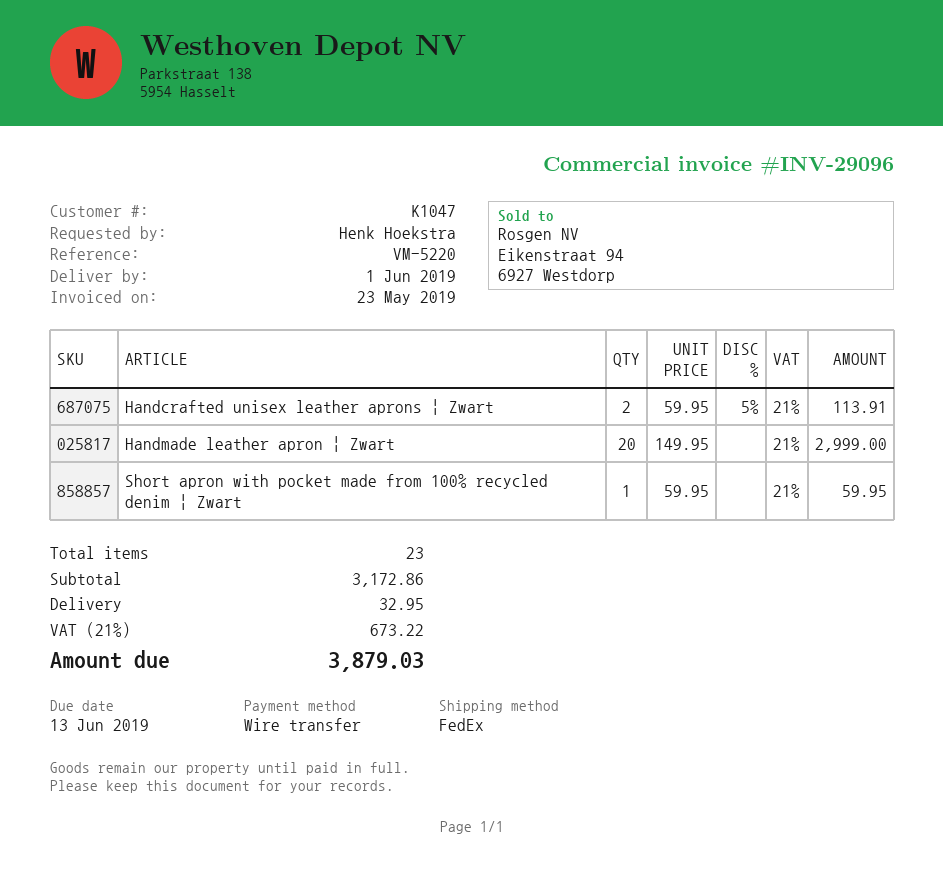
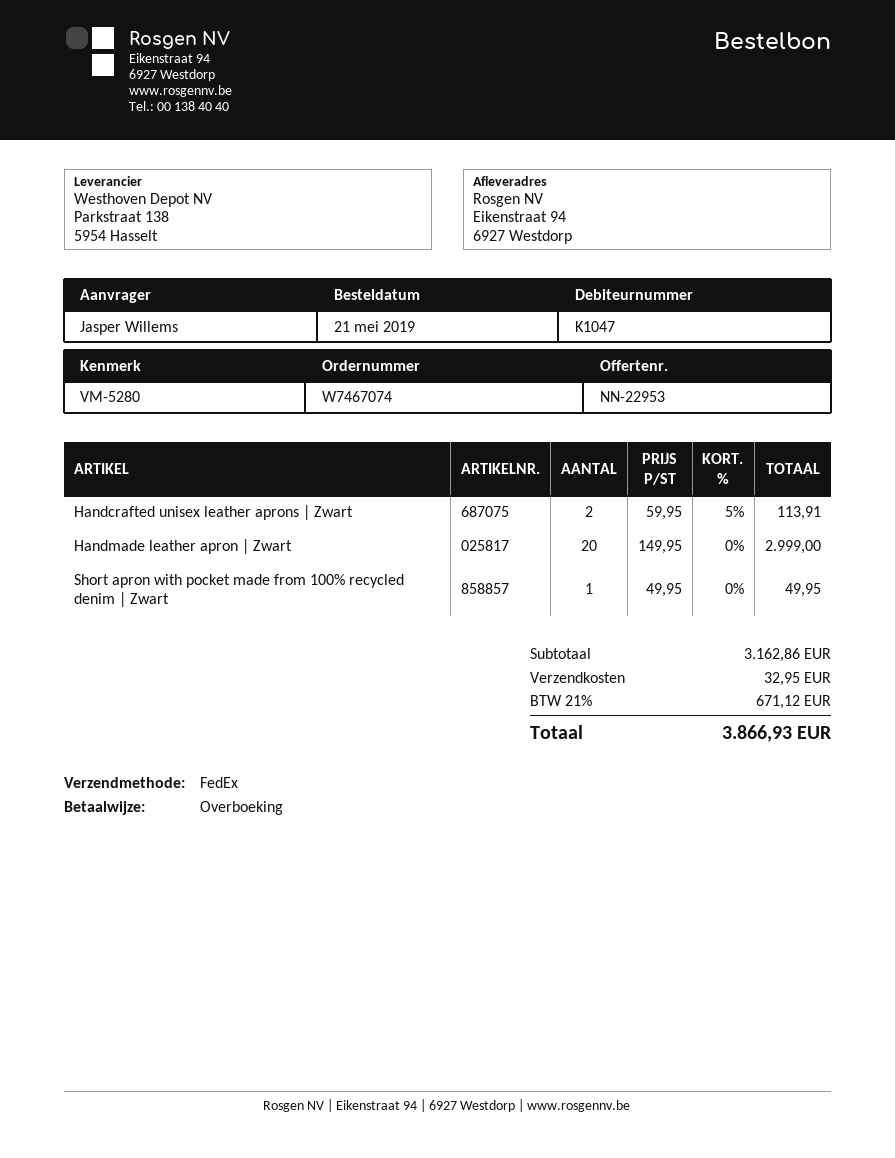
reference: VM-5220 -> VM-5280
ordered by: Henk Hoekstra -> Jasper Willems
Short apron with pocket made from 100% recycled denim | Zwart: 1 x 59.95 = 59.95 -> 1 x 49.95 = 49.95
subtotal: 3172.86 -> 3162.86
tax: 21% = 673.22 -> 21% = 671.12
total: 3879.03 -> 3866.93

